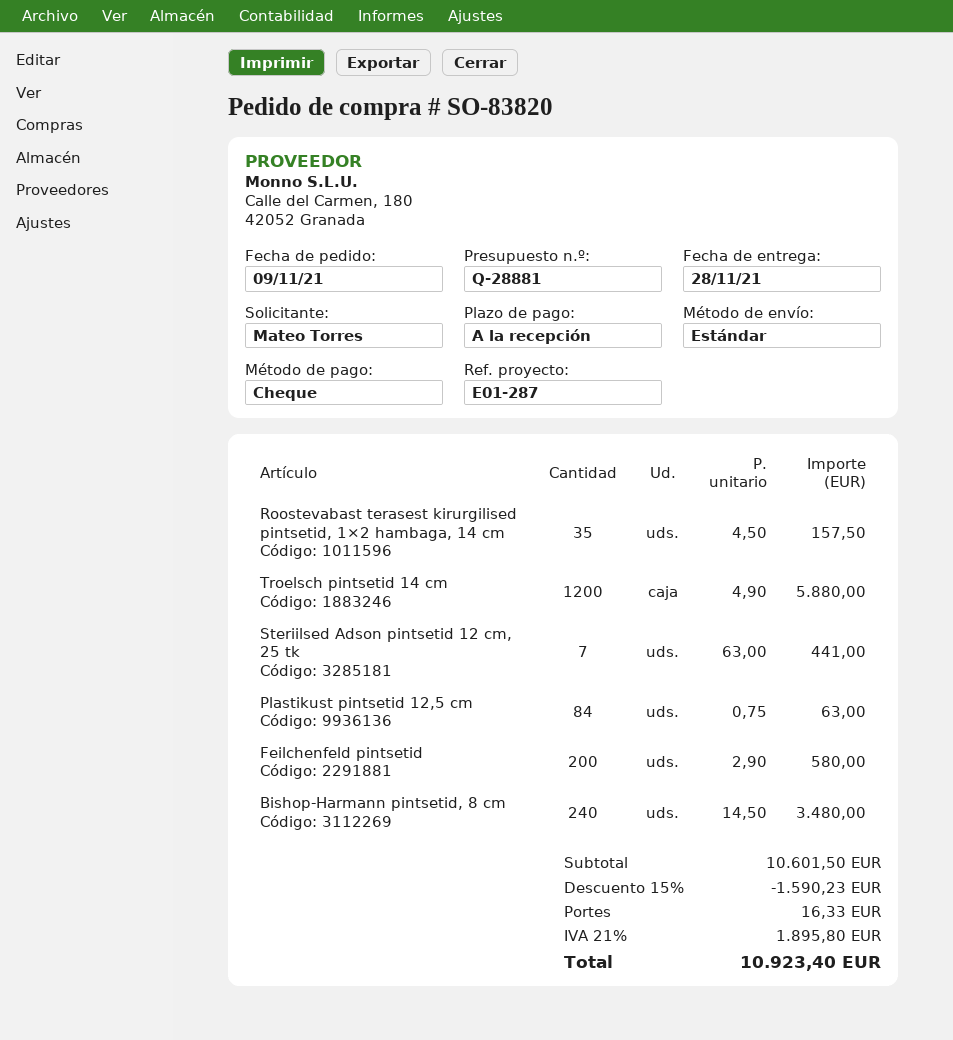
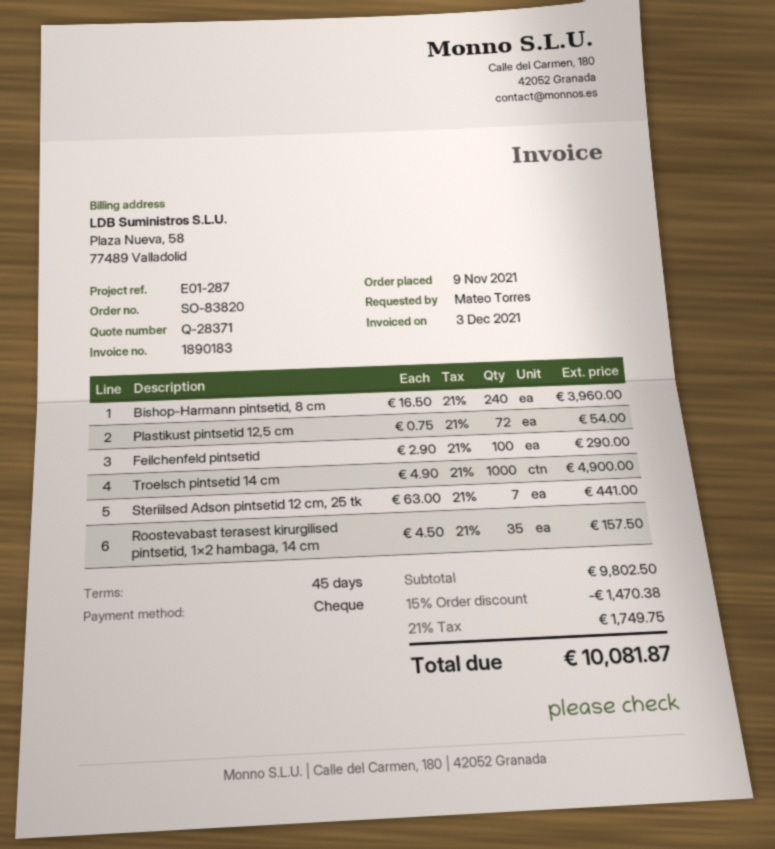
quote number: Q-28881 -> Q-28371
payment terms: on receipt -> 45 days
Troelsch pintsetid 14 cm: 1200 x 4.90 = 5880.00 -> 1000 x 4.90 = 4900.00
Plastikust pintsetid 12,5 cm: 84 x 0.75 = 63.00 -> 72 x 0.75 = 54.00
Feilchenfeld pintsetid: 200 x 2.90 = 580.00 -> 100 x 2.90 = 290.00
Bishop-Harmann pintsetid, 8 cm: 240 x 14.50 = 3480.00 -> 240 x 16.50 = 3960.00
subtotal: 10601.50 -> 9802.50
discount: 15% = 1590.23 -> 15% = 1470.38
shipping: 16.33 -> none
tax: 21% = 1895.80 -> 21% = 1749.75
total: 10923.40 -> 10081.87

